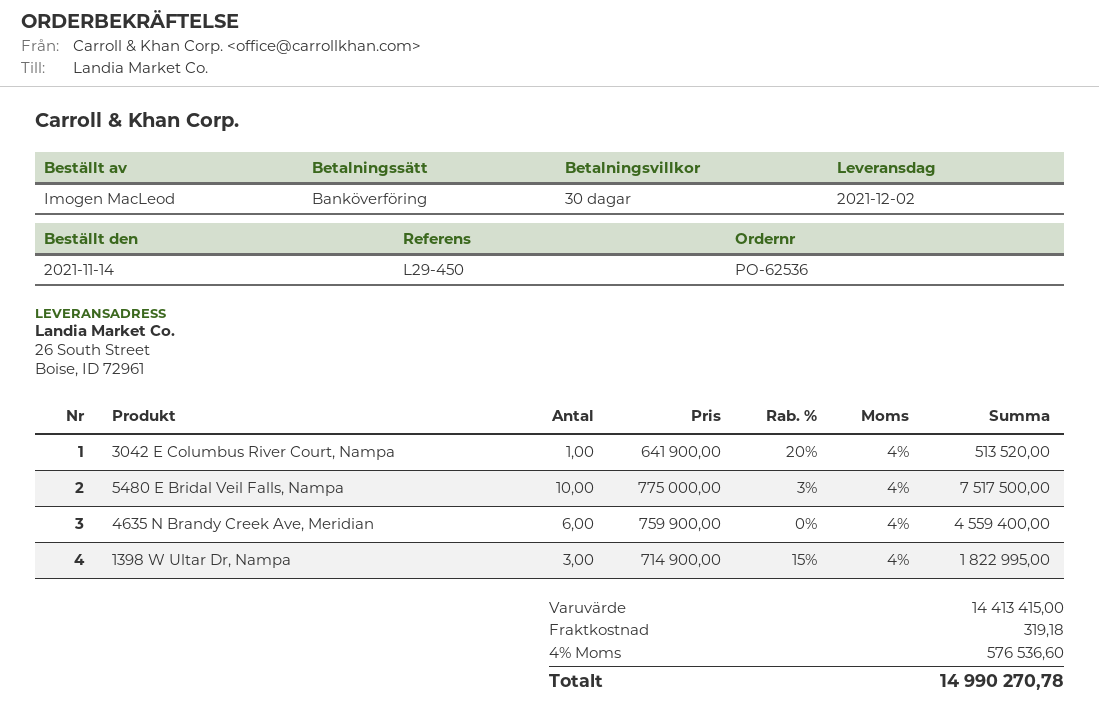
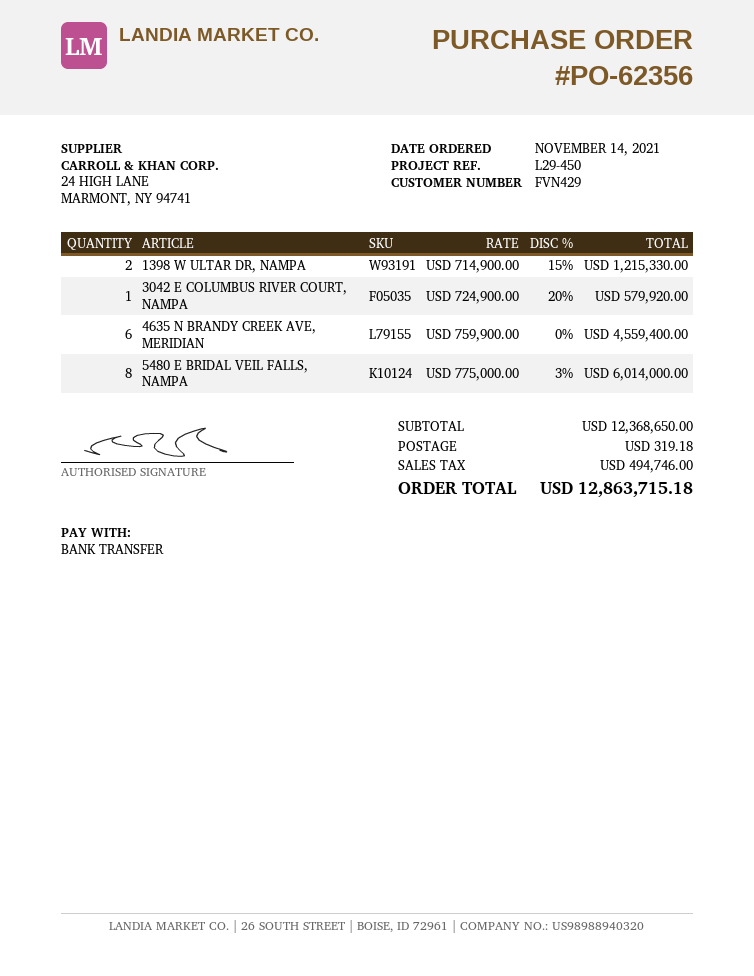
order number: PO-62536 -> PO-62356
3042 E Columbus River Court, Nampa: 1 x 641900.00 - 20% = 513520.00 -> 1 x 724900.00 - 20% = 579920.00
5480 E Bridal Veil Falls, Nampa: 10 x 775000.00 - 3% = 7517500.00 -> 8 x 775000.00 - 3% = 6014000.00
1398 W Ultar Dr, Nampa: 3 x 714900.00 - 15% = 1822995.00 -> 2 x 714900.00 - 15% = 1215330.00
subtotal: 14413415.00 -> 12368650.00
tax: 576536.60 -> 494746.00
total: 14990270.78 -> 12863715.18

